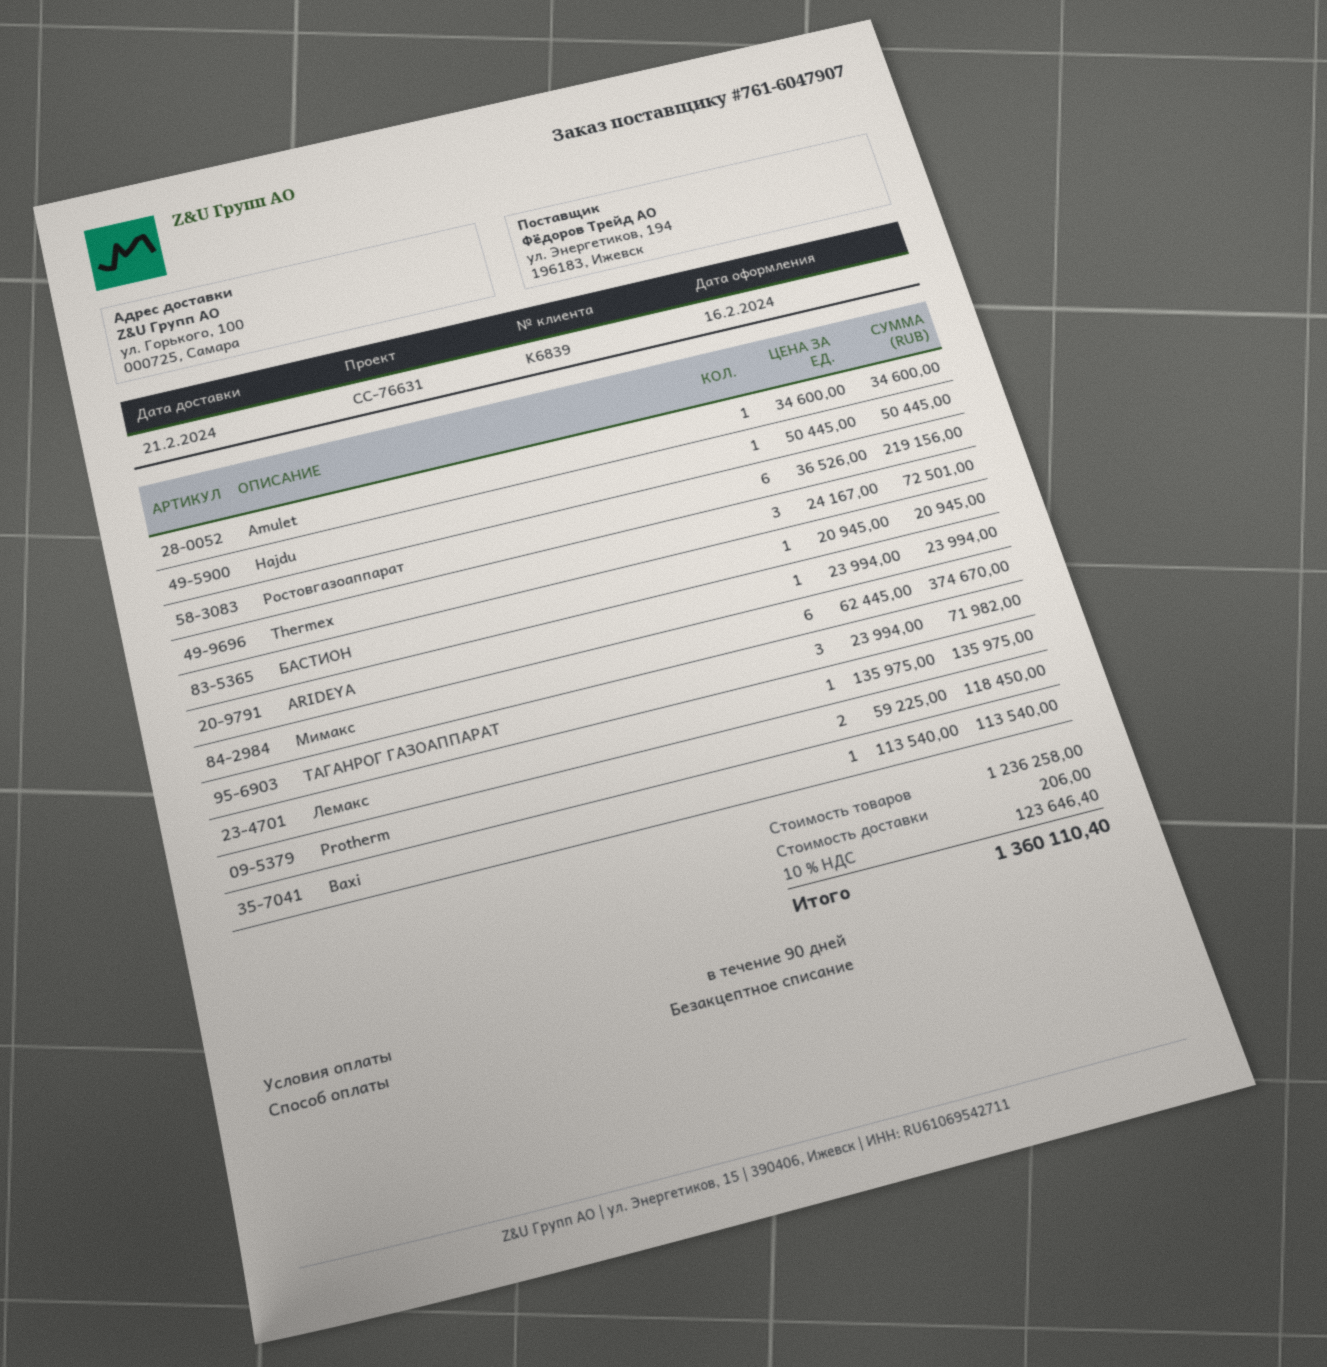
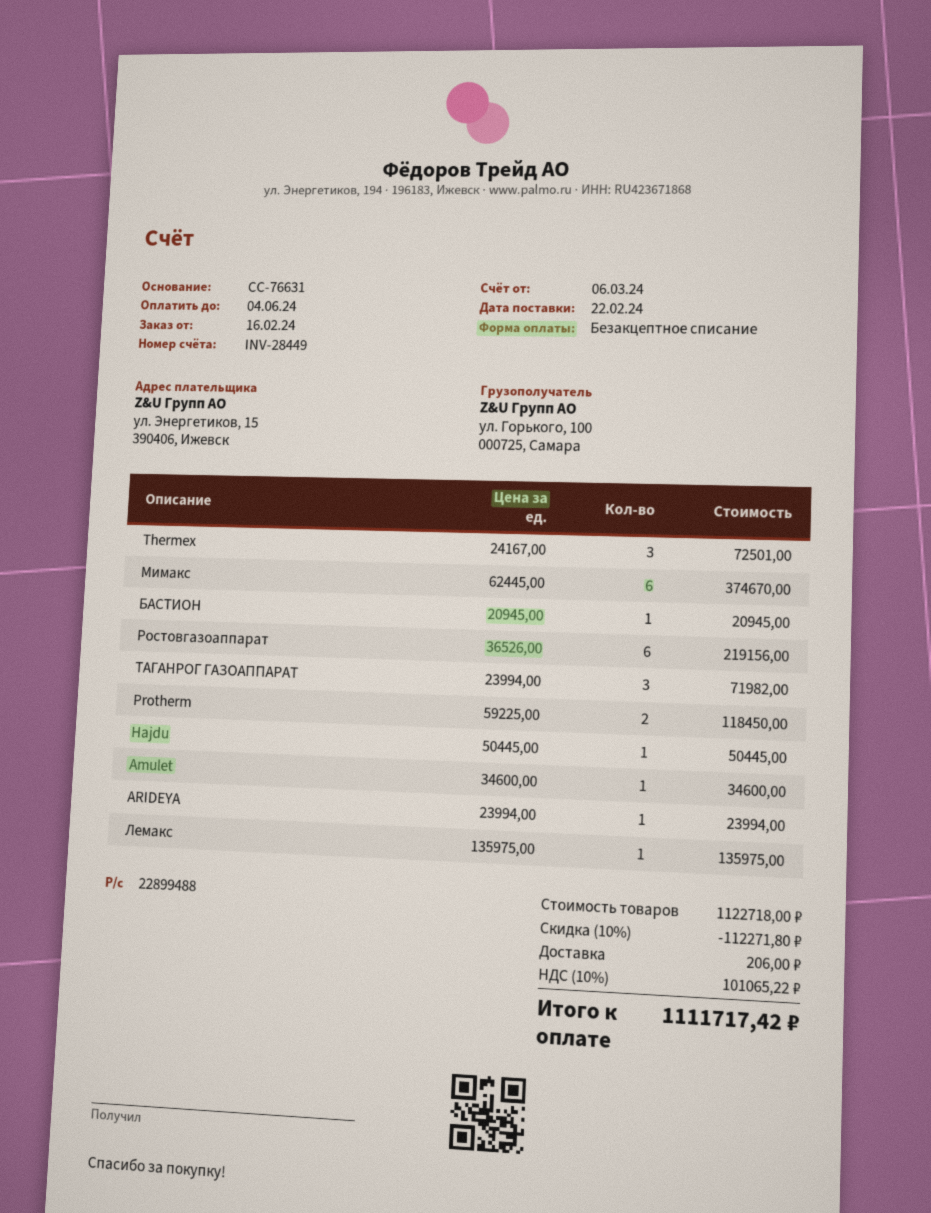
delivery date: 2024-02-21 -> 2024-02-22
Baxi: 1 x 113540.00 = 113540.00 -> none
subtotal: 1236258.00 -> 1122718.00
discount: none -> 10% = 112271.80
tax: 10% = 123646.40 -> 10% = 101065.22
total: 1360110.40 -> 1111717.42

